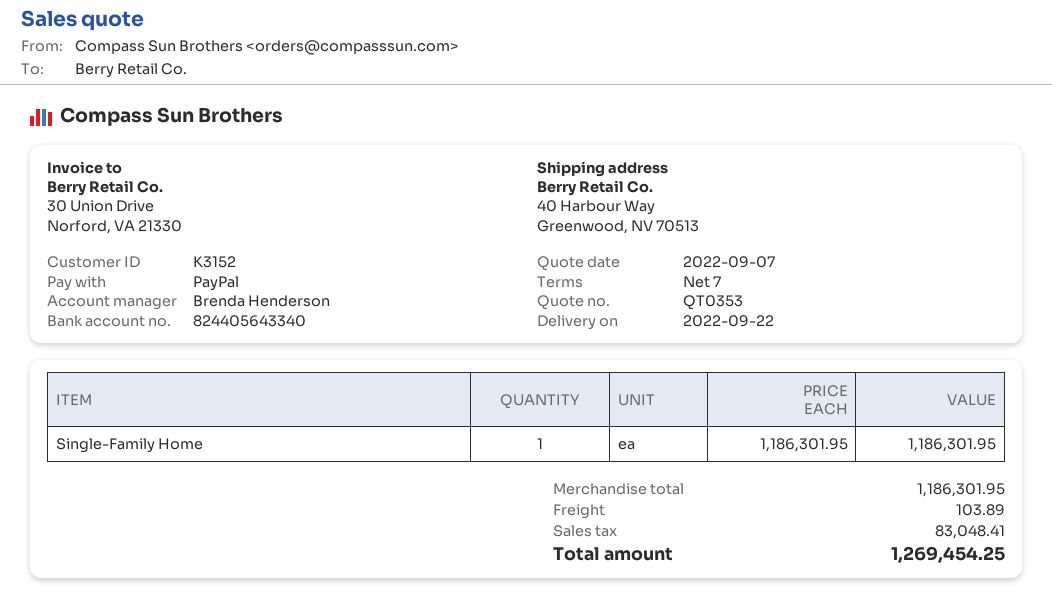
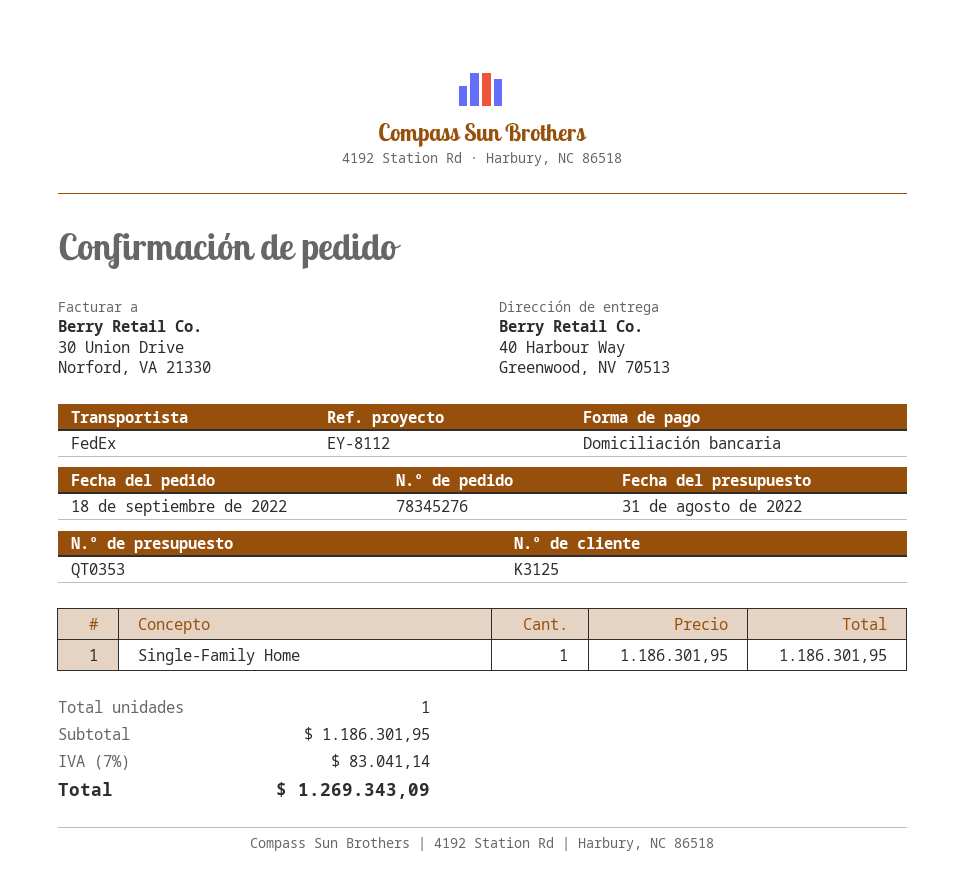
quote date: 2022-09-07 -> 2022-08-31
customer number: K3152 -> K3125
payment method: PayPal -> direct debit
shipping: 103.89 -> none
tax: 83048.41 -> 83041.14
total: 1269454.25 -> 1269343.09

